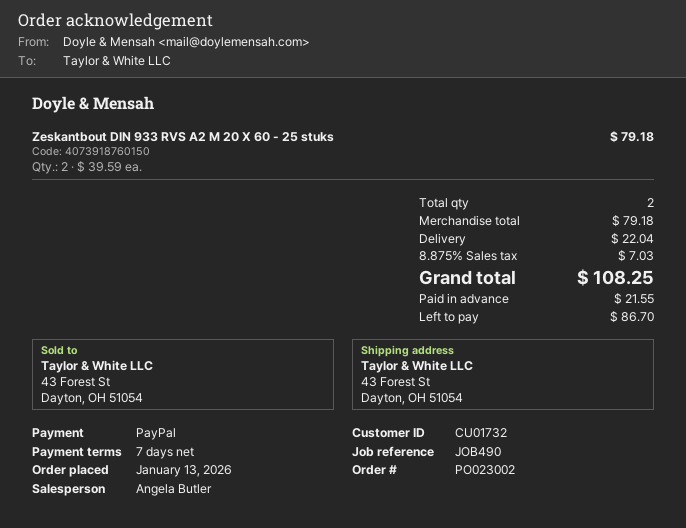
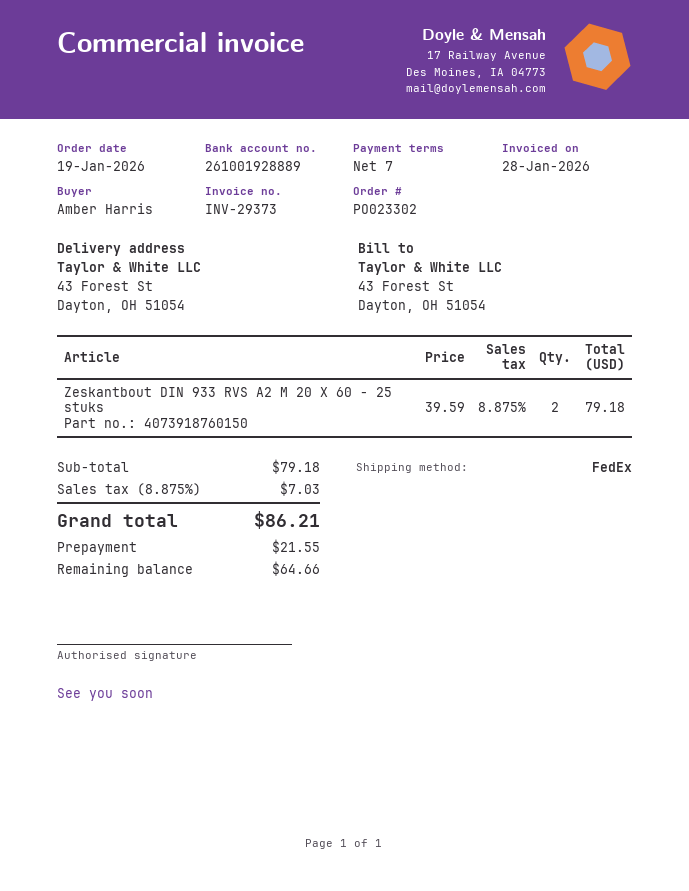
order number: PO023002 -> PO023302
order date: 2026-01-13 -> 2026-01-19
shipping: 22.04 -> none
total: 108.25 -> 86.21
balance: 86.70 -> 64.66

